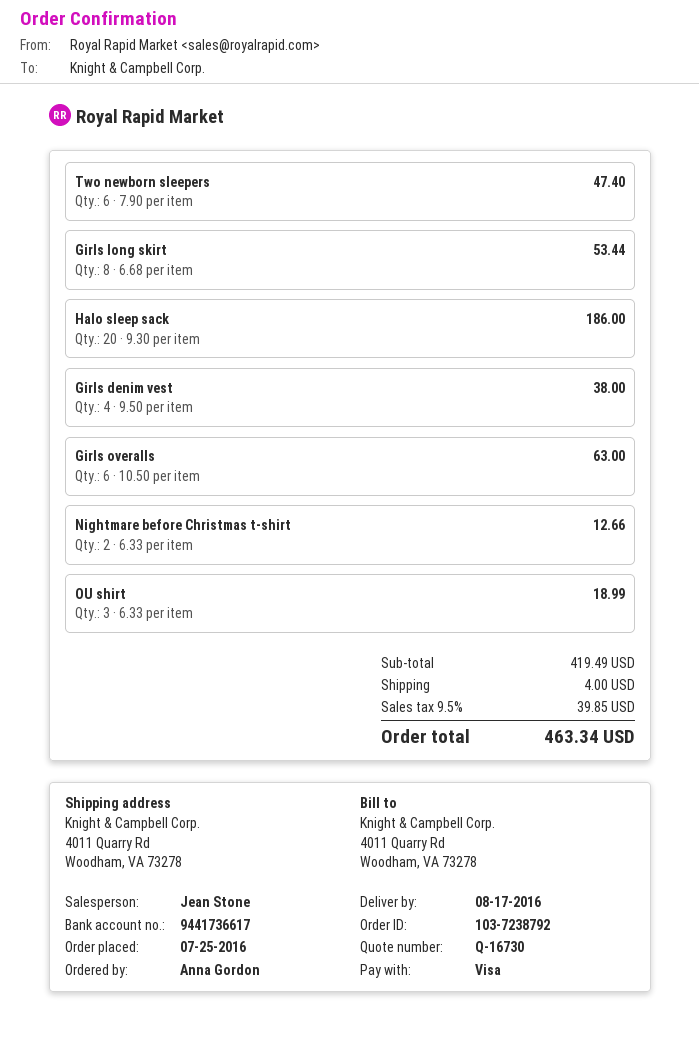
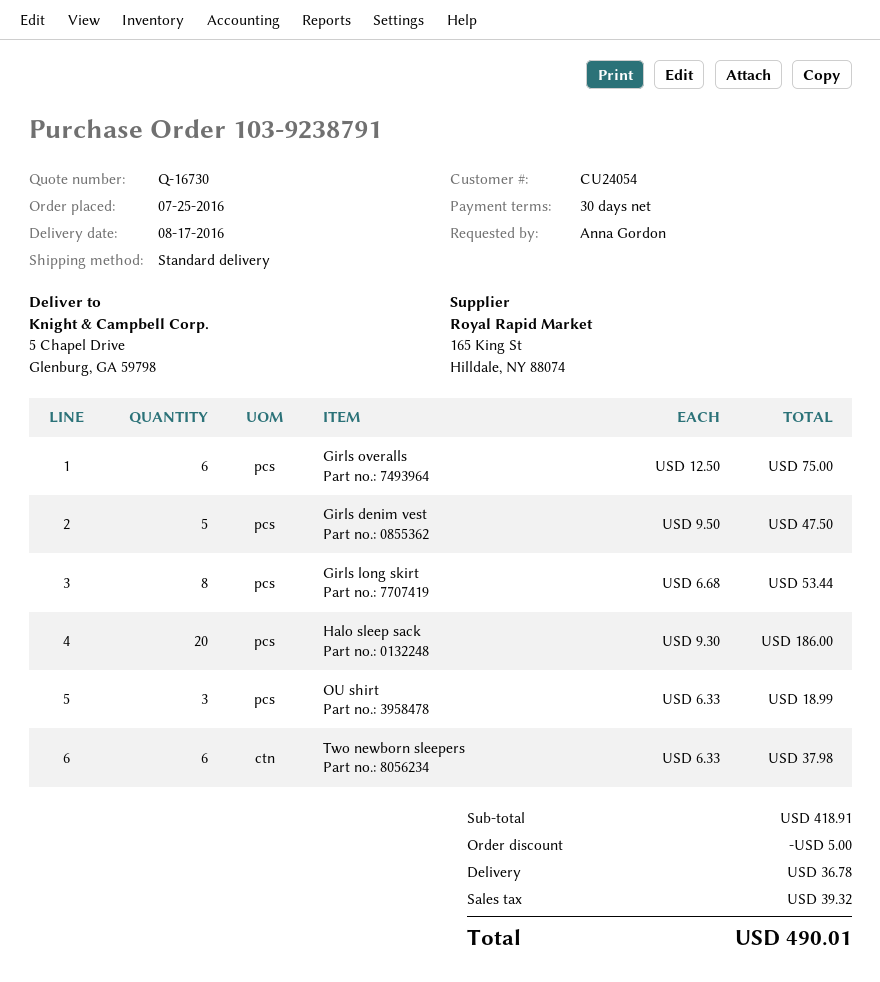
order number: 103-7238792 -> 103-9238791
ship to: 4011 Quarry Rd, Woodham, VA 73278 -> 5 Chapel Drive, Glenburg, GA 59798
Two newborn sleepers: 6 x 7.90 = 47.40 -> 6 x 6.33 = 37.98
Girls denim vest: 4 x 9.50 = 38.00 -> 5 x 9.50 = 47.50
Girls overalls: 6 x 10.50 = 63.00 -> 6 x 12.50 = 75.00
Nightmare before Christmas t-shirt: 2 x 6.33 = 12.66 -> none
subtotal: 419.49 -> 418.91
discount: none -> 5.00
shipping: 4.00 -> 36.78
tax: 39.85 -> 39.32
total: 463.34 -> 490.01

